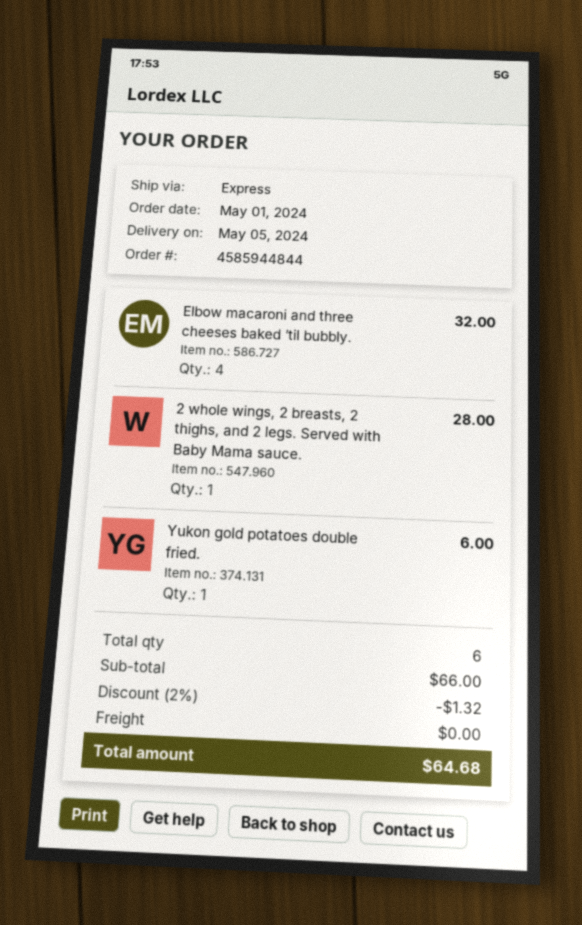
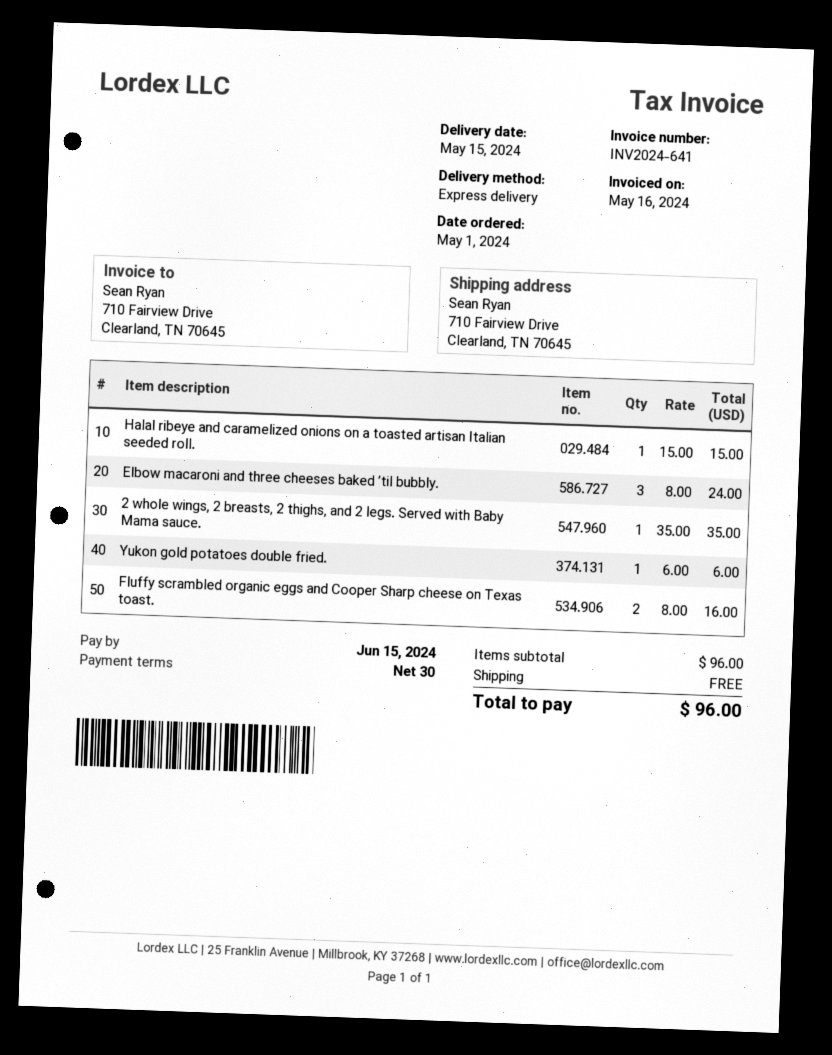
delivery date: 2024-05-05 -> 2024-05-15
Elbow macaroni and three cheeses baked ’til bubbly.: 4 for 32.00 -> 3 for 24.00
2 whole wings, 2 breasts, 2 thighs, and 2 legs. Served with Baby Mama sauce.: 1 for 28.00 -> 1 for 35.00
Halal ribeye and caramelized onions on a toasted artisan Italian seeded roll.: none -> 1 for 15.00
Fluffy scrambled organic eggs and Cooper Sharp cheese on Texas toast.: none -> 2 for 16.00
subtotal: 66.00 -> 96.00
discount: 2% = 1.32 -> none
total: 64.68 -> 96.00

